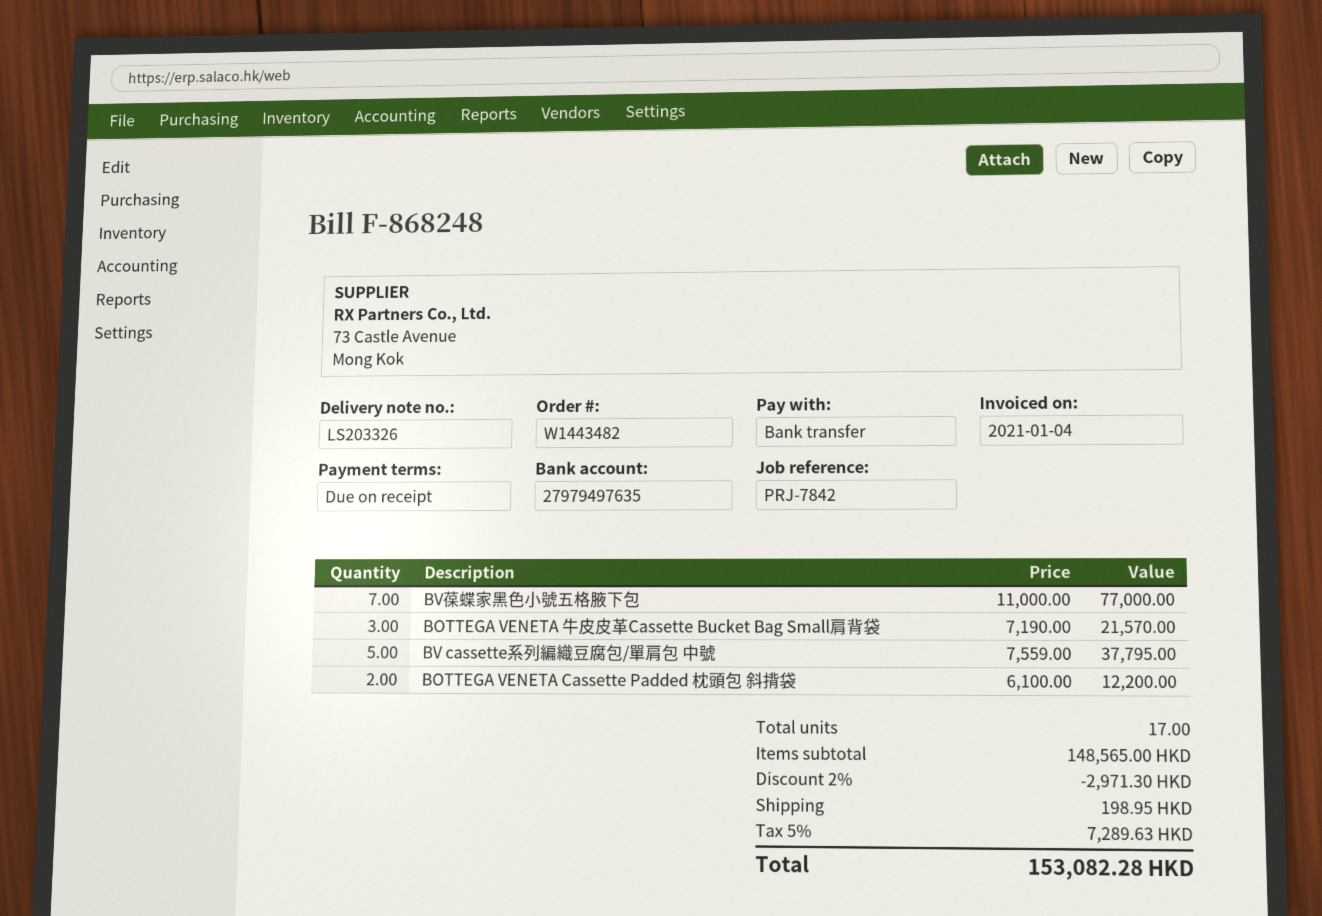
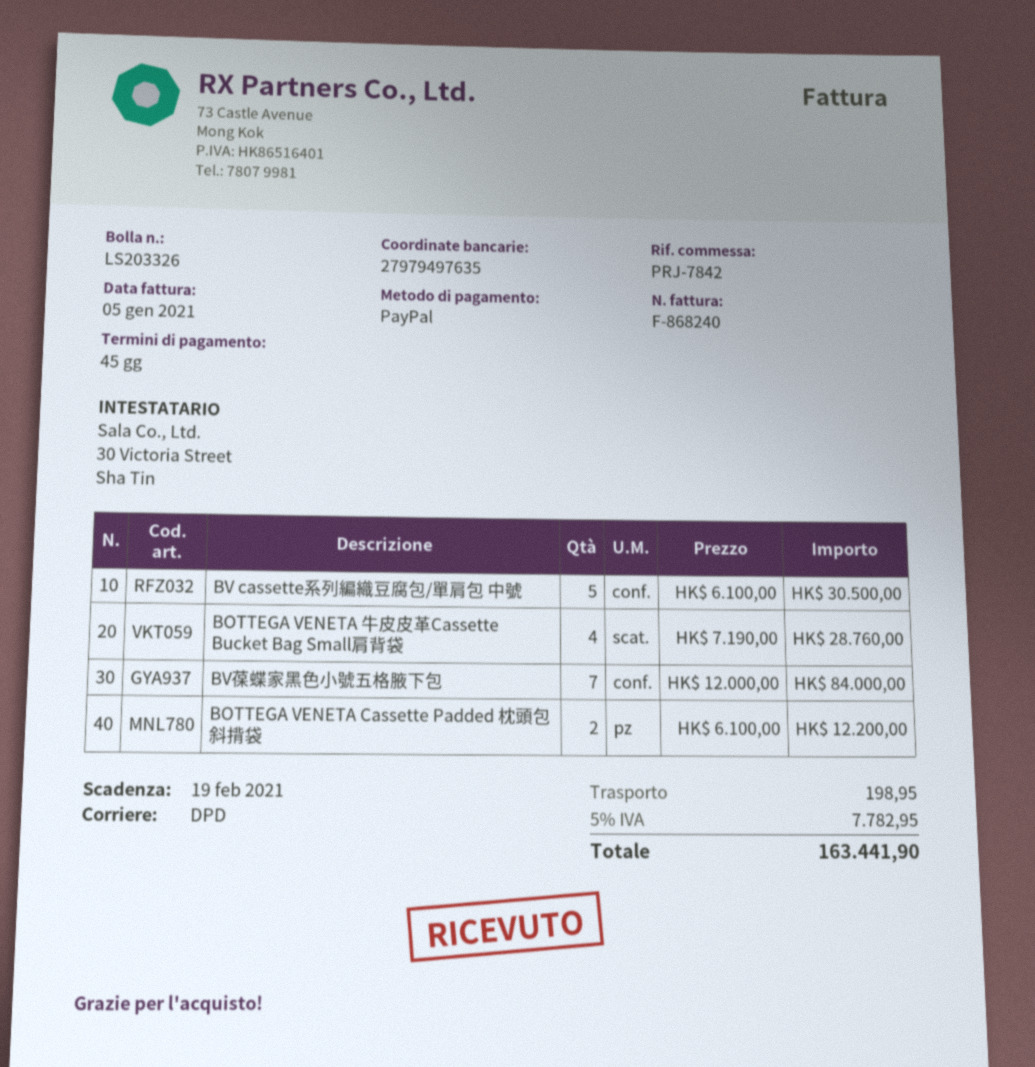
invoice number: F-868248 -> F-868240
invoice date: 2021-01-04 -> 2021-01-05
payment terms: on receipt -> 45 days
payment method: bank transfer -> PayPal
BV葆蝶家黑色小號五格腋下包: 7 x 11000.00 = 77000.00 -> 7 x 12000.00 = 84000.00
BOTTEGA VENETA 牛皮皮革Cassette Bucket Bag Small肩背袋: 3 x 7190.00 = 21570.00 -> 4 x 7190.00 = 28760.00
BV cassette系列編織豆腐包/單肩包 中號: 5 x 7559.00 = 37795.00 -> 5 x 6100.00 = 30500.00
discount: 2% = 2971.30 -> none
tax: 5% = 7289.63 -> 5% = 7782.95
total: 153082.28 -> 163441.90

